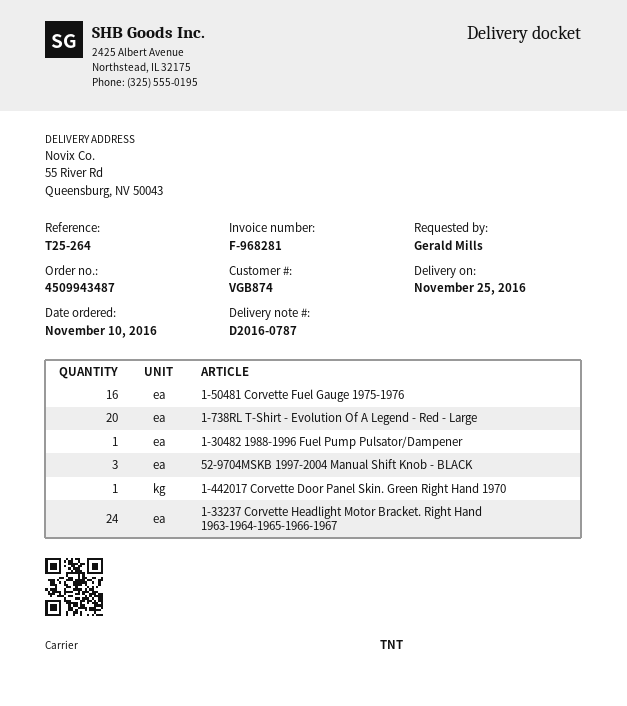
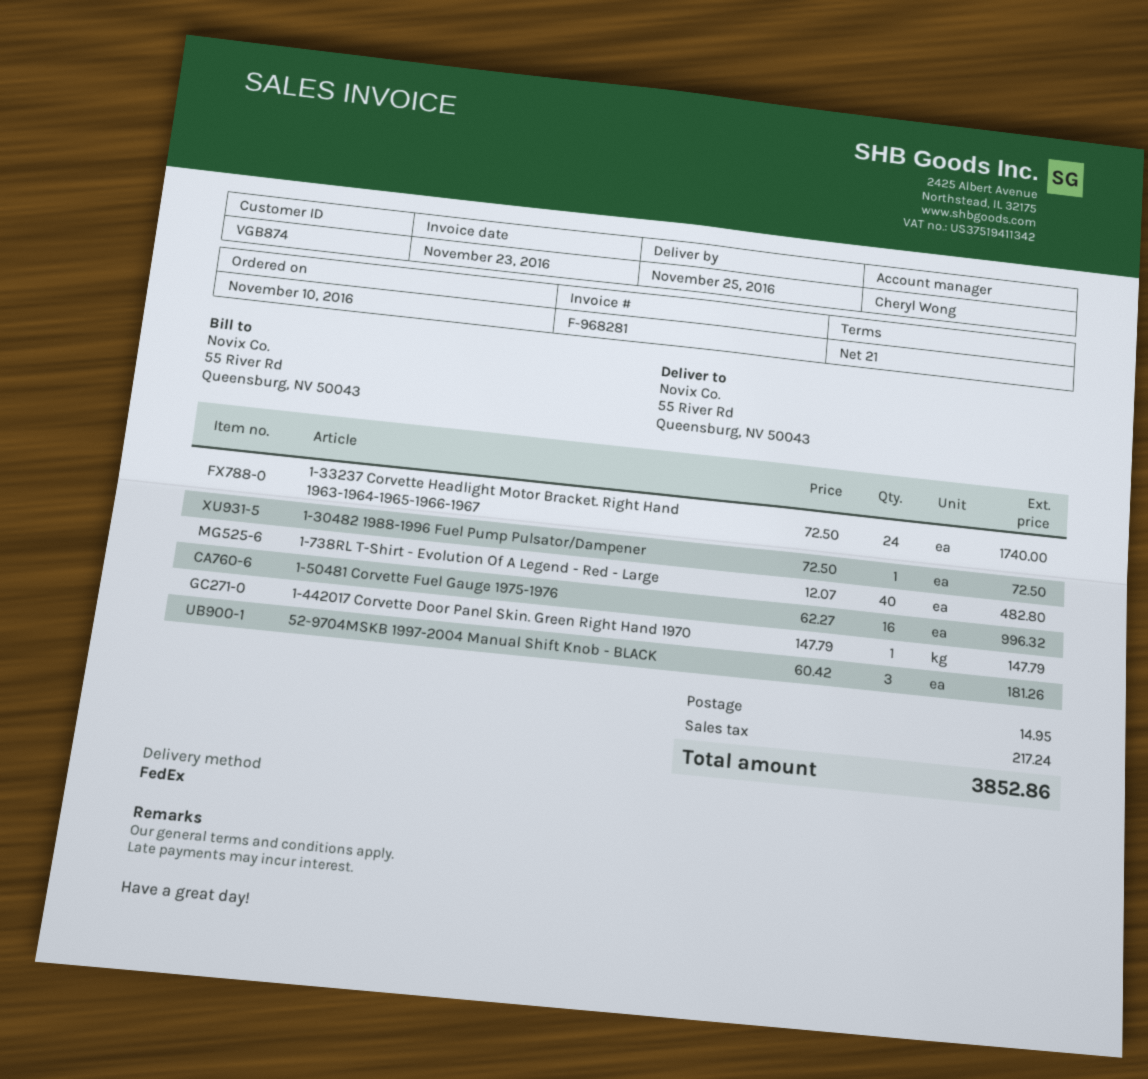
shipping method: TNT -> FedEx
1-738RL T-Shirt - Evolution Of A Legend - Red - Large: 20 -> 40

